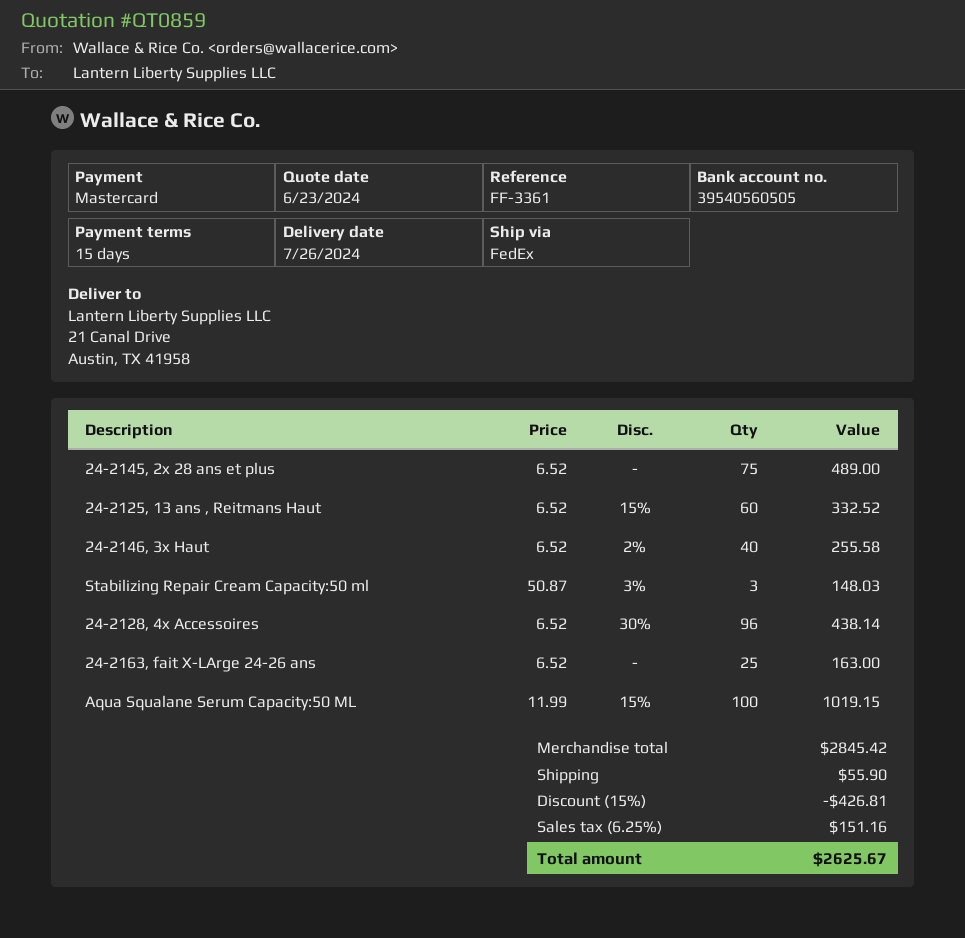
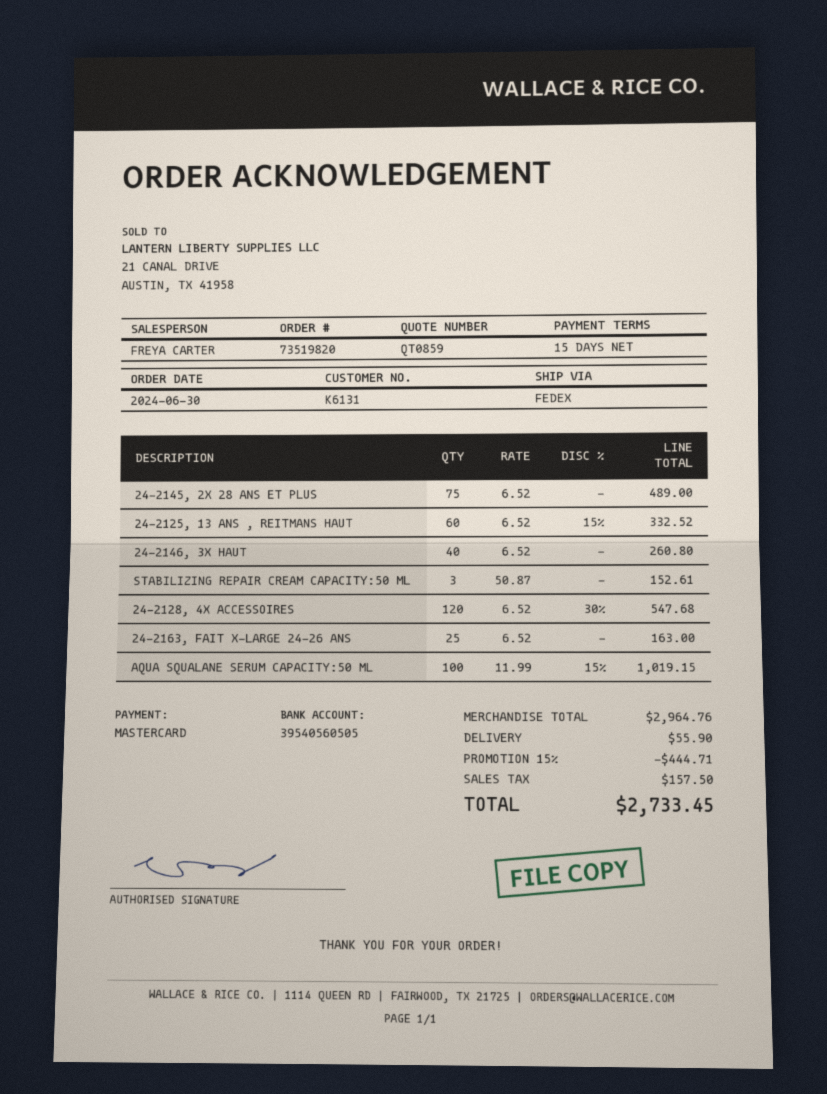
24-2146, 3x Haut: 40 x 6.52 - 2% = 255.58 -> 40 x 6.52 = 260.80
Stabilizing Repair Cream Capacity:50 ml: 3 x 50.87 - 3% = 148.03 -> 3 x 50.87 = 152.61
24-2128, 4x Accessoires: 96 x 6.52 - 30% = 438.14 -> 120 x 6.52 - 30% = 547.68
subtotal: 2845.42 -> 2964.76
discount: 15% = 426.81 -> 15% = 444.71
tax: 151.16 -> 157.50
total: 2625.67 -> 2733.45

